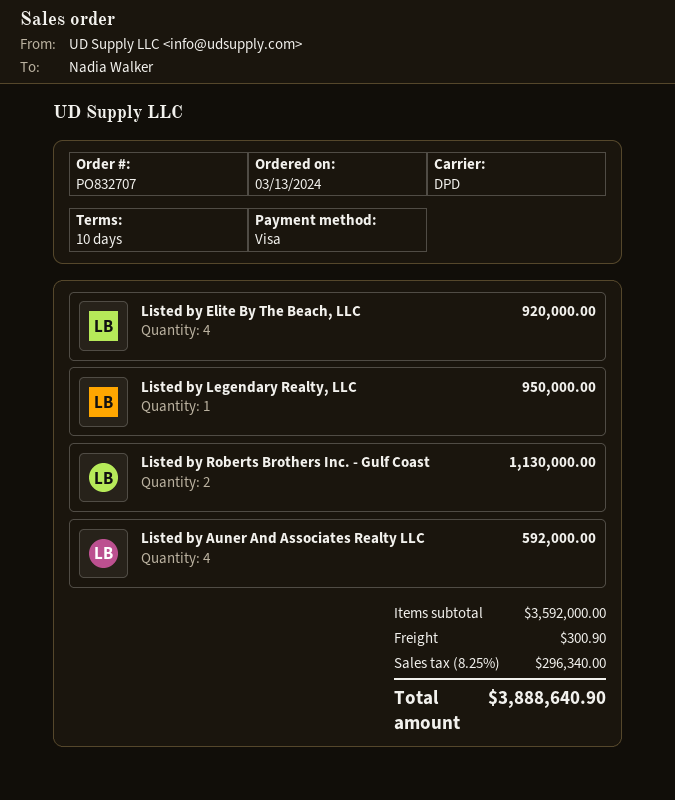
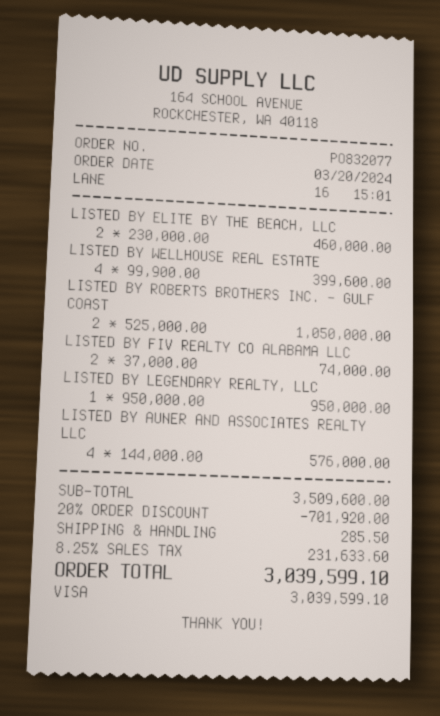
order number: PO832707 -> PO832077
order date: 2024-03-13 -> 2024-03-20
Listed by Elite By The Beach, LLC: 4 for 920000.00 -> 2 for 460000.00
Listed by Roberts Brothers Inc. - Gulf Coast: 2 for 1130000.00 -> 2 for 1050000.00
Listed by Auner And Associates Realty LLC: 4 for 592000.00 -> 4 for 576000.00
LISTED BY WELLHOUSE REAL ESTATE: none -> 4 for 399600.00
LISTED BY FIV REALTY CO ALABAMA LLC: none -> 2 for 74000.00
subtotal: 3592000.00 -> 3509600.00
discount: none -> 20% = 701920.00
shipping: 300.90 -> 285.50
tax: 8.25% = 296340.00 -> 8.25% = 231633.60
total: 3888640.90 -> 3039599.10

